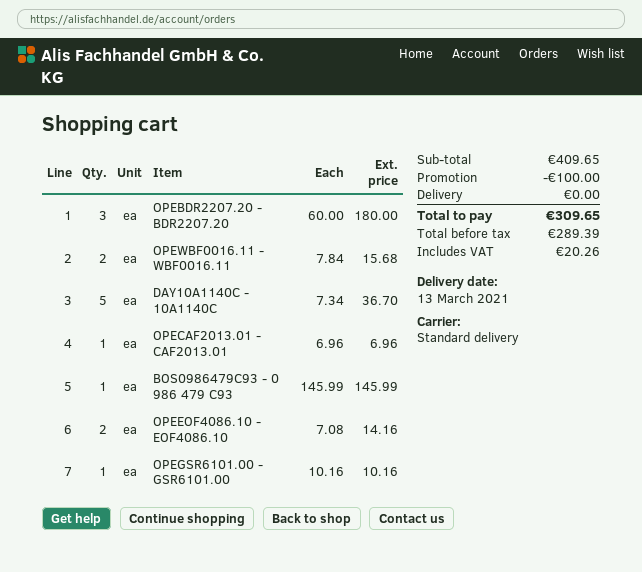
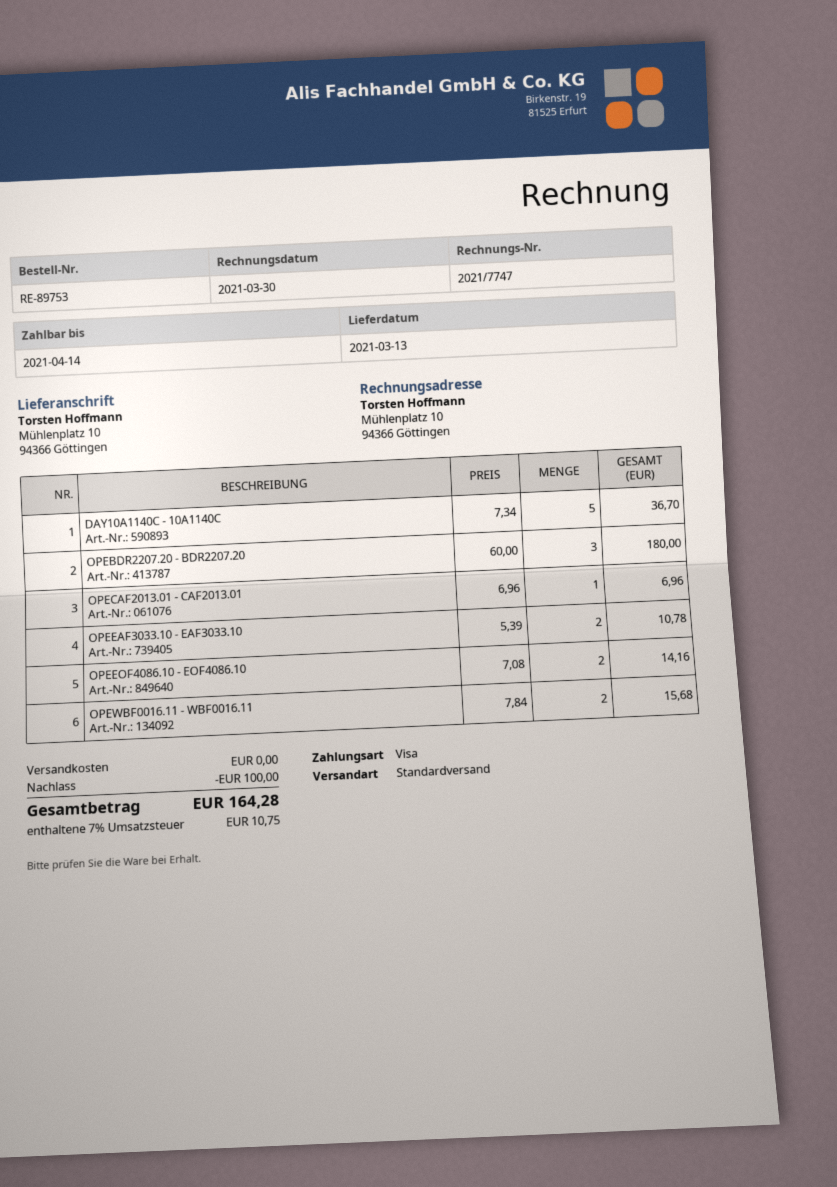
BOS0986479C93 - 0 986 479 C93: 1 x 145.99 = 145.99 -> none
OPEGSR6101.00 - GSR6101.00: 1 x 10.16 = 10.16 -> none
OPEEAF3033.10 - EAF3033.10: none -> 2 x 5.39 = 10.78
tax: 20.26 -> 10.75
total: 309.65 -> 164.28

